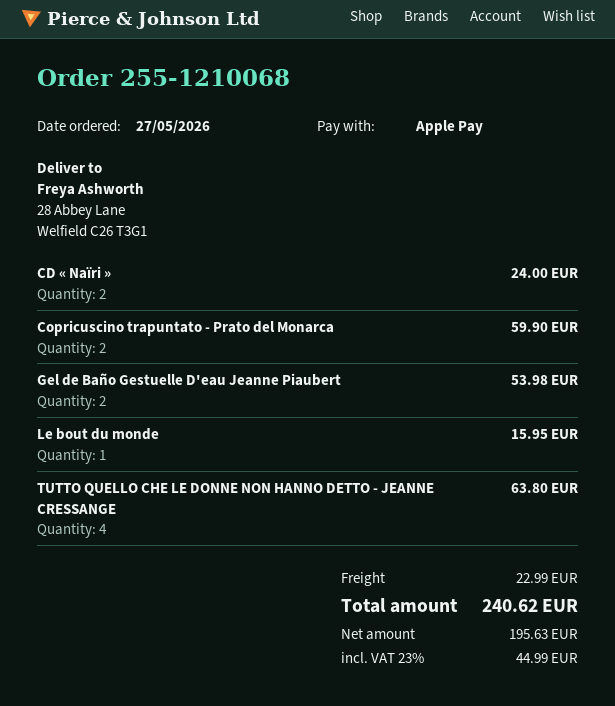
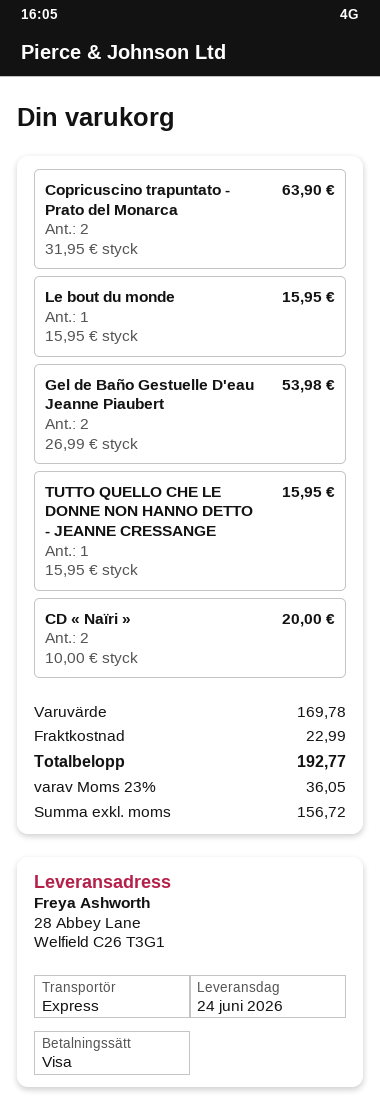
payment method: Apple Pay -> Visa
CD « Naïri »: 2 for 24.00 -> 2 for 20.00
Copricuscino trapuntato - Prato del Monarca: 2 for 59.90 -> 2 for 63.90
TUTTO QUELLO CHE LE DONNE NON HANNO DETTO - JEANNE CRESSANGE: 4 for 63.80 -> 1 for 15.95
net: 195.63 -> 156.72
tax: 23% = 44.99 -> 23% = 36.05
total: 240.62 -> 192.77

